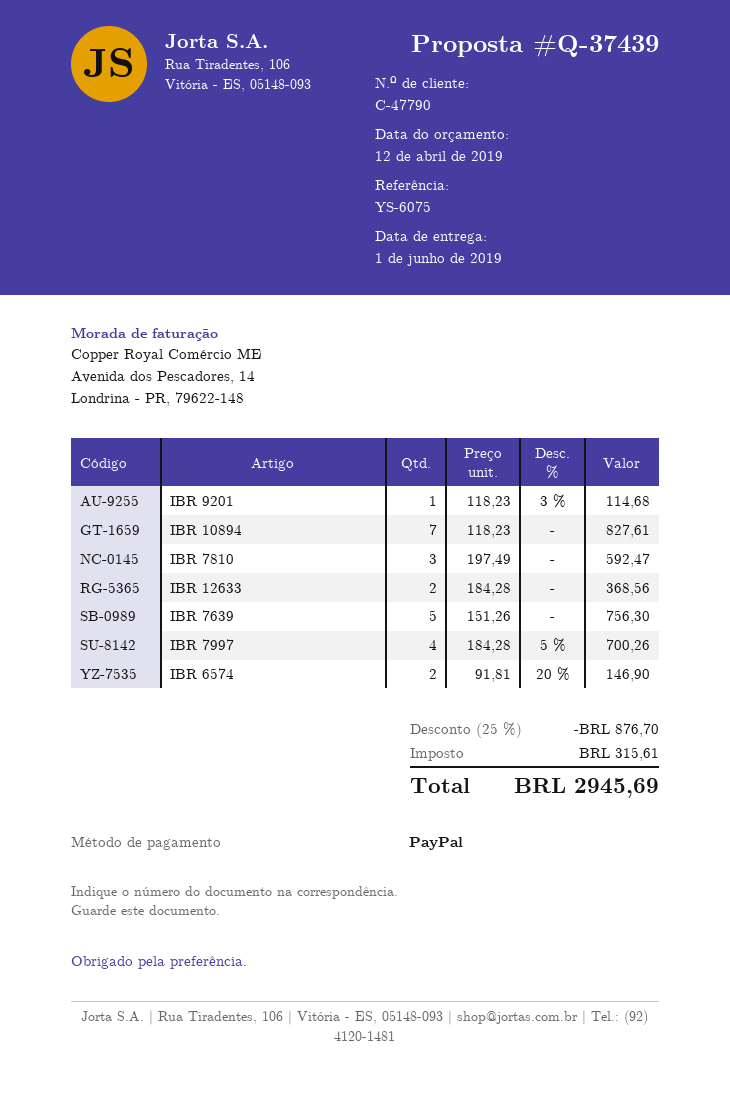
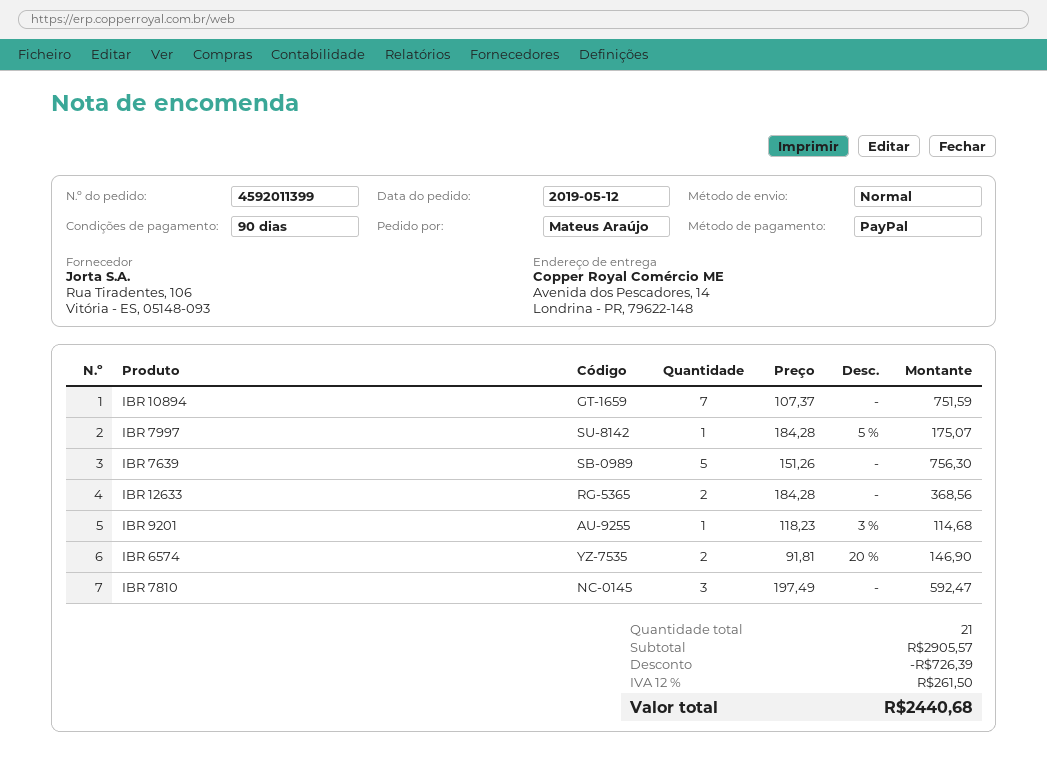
IBR 10894: 7 x 118.23 = 827.61 -> 7 x 107.37 = 751.59
IBR 7997: 4 x 184.28 - 5% = 700.26 -> 1 x 184.28 - 5% = 175.07
discount: 876.70 -> 726.39
tax: 315.61 -> 261.50
total: 2945.69 -> 2440.68

